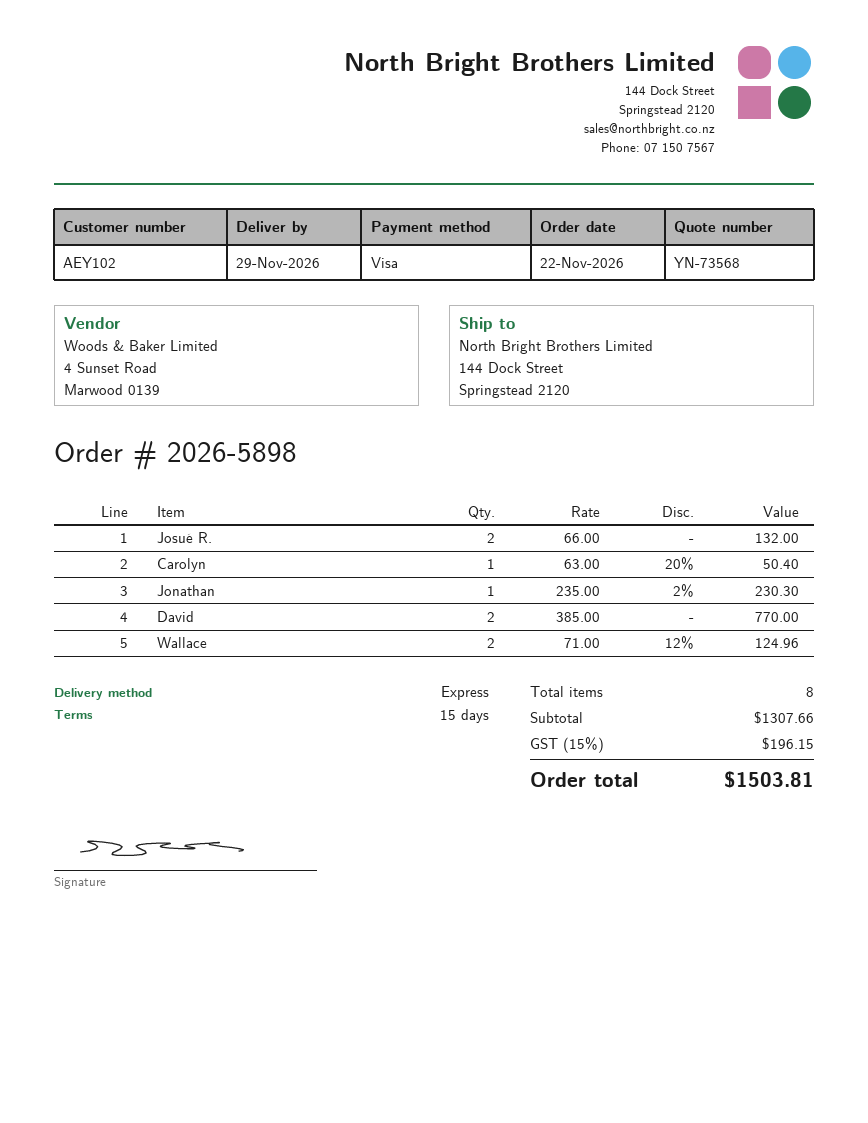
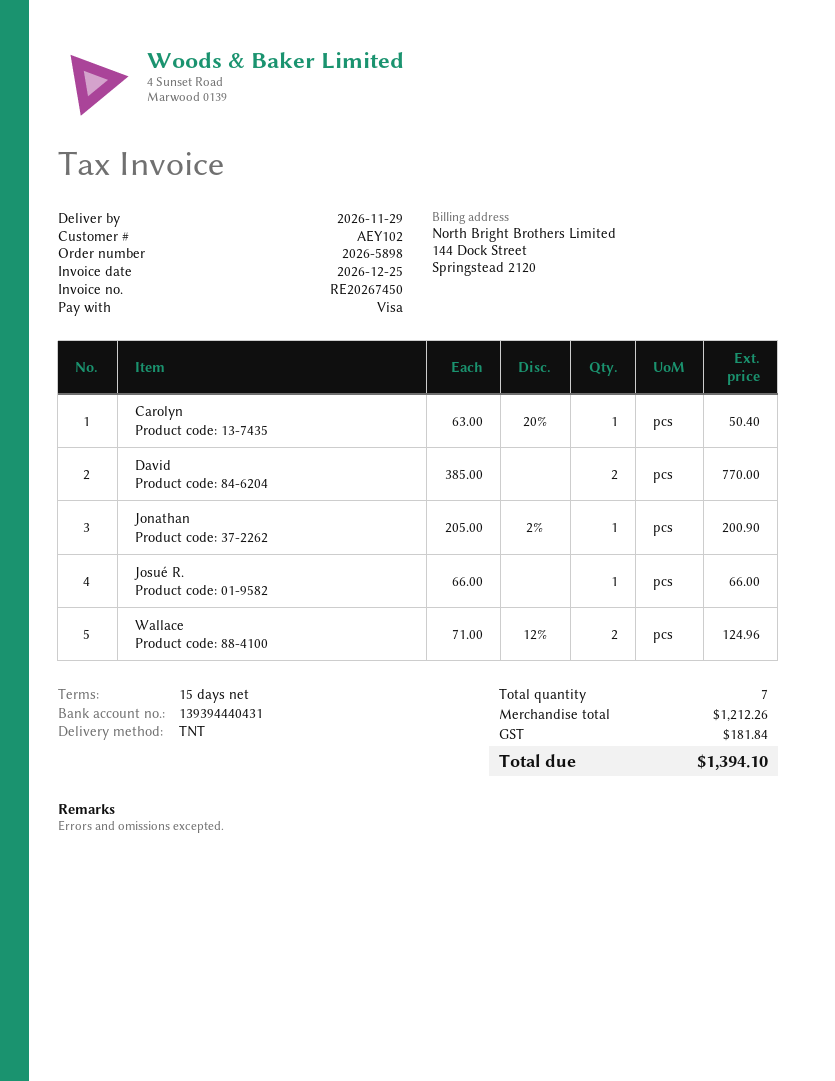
shipping method: express -> TNT
Josué R.: 2 x 66.00 = 132.00 -> 1 x 66.00 = 66.00
Jonathan: 1 x 235.00 - 2% = 230.30 -> 1 x 205.00 - 2% = 200.90
total quantity: 8 -> 7
subtotal: 1307.66 -> 1212.26
tax: 196.15 -> 181.84
total: 1503.81 -> 1394.10

